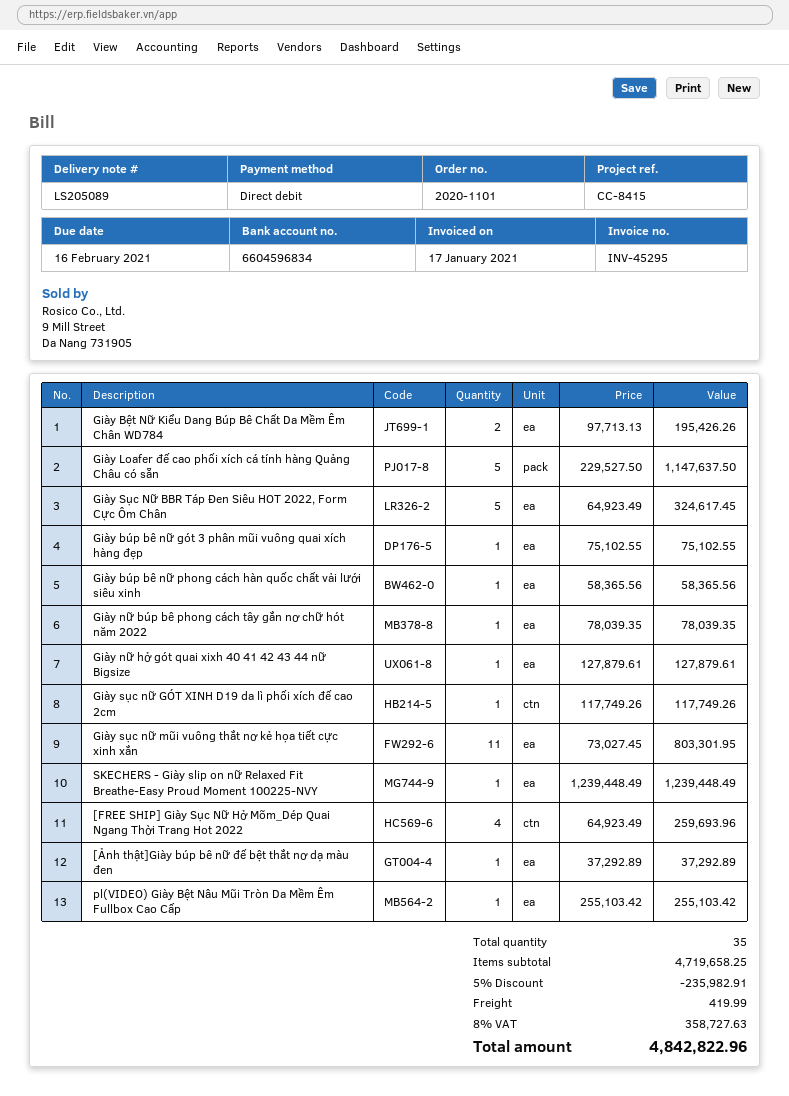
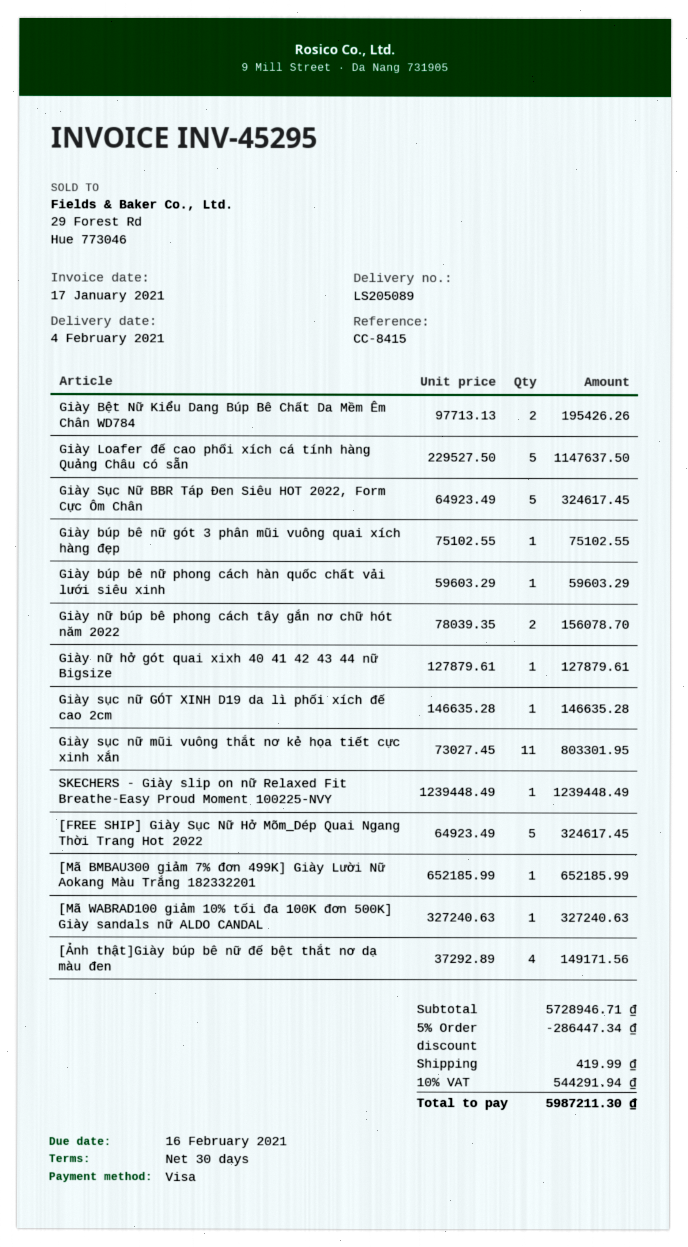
payment method: direct debit -> Visa
Giày búp bê nữ phong cách hàn quốc chất vải lưới siêu xinh: 1 x 58365.56 = 58365.56 -> 1 x 59603.29 = 59603.29
Giày nữ búp bê phong cách tây gắn nơ chữ hót năm 2022: 1 x 78039.35 = 78039.35 -> 2 x 78039.35 = 156078.70
Giày sục nữ GÓT XINH D19 da lì phối xích đế cao 2cm: 1 x 117749.26 = 117749.26 -> 1 x 146635.28 = 146635.28
[FREE SHIP] Giày Sục Nữ Hở Mõm_Dép Quai Ngang Thời Trang Hot 2022: 4 x 64923.49 = 259693.96 -> 5 x 64923.49 = 324617.45
[Ảnh thật]Giày búp bê nữ đế bệt thắt nơ dạ màu đen: 1 x 37292.89 = 37292.89 -> 4 x 37292.89 = 149171.56
pl(VIDEO) Giày Bệt Nâu Mũi Tròn Da Mềm Êm Fullbox Cao Cấp: 1 x 255103.42 = 255103.42 -> none
[Mã BMBAU300 giảm 7% đơn 499K] Giày Lười Nữ Aokang Màu Trắng 182332201: none -> 1 x 652185.99 = 652185.99
[Mã WABRAD100 giảm 10% tối đa 100K đơn 500K] Giày sandals nữ ALDO CANDAL: none -> 1 x 327240.63 = 327240.63
subtotal: 4719658.25 -> 5728946.71
discount: 5% = 235982.91 -> 5% = 286447.34
tax: 8% = 358727.63 -> 10% = 544291.94
total: 4842822.96 -> 5987211.30

